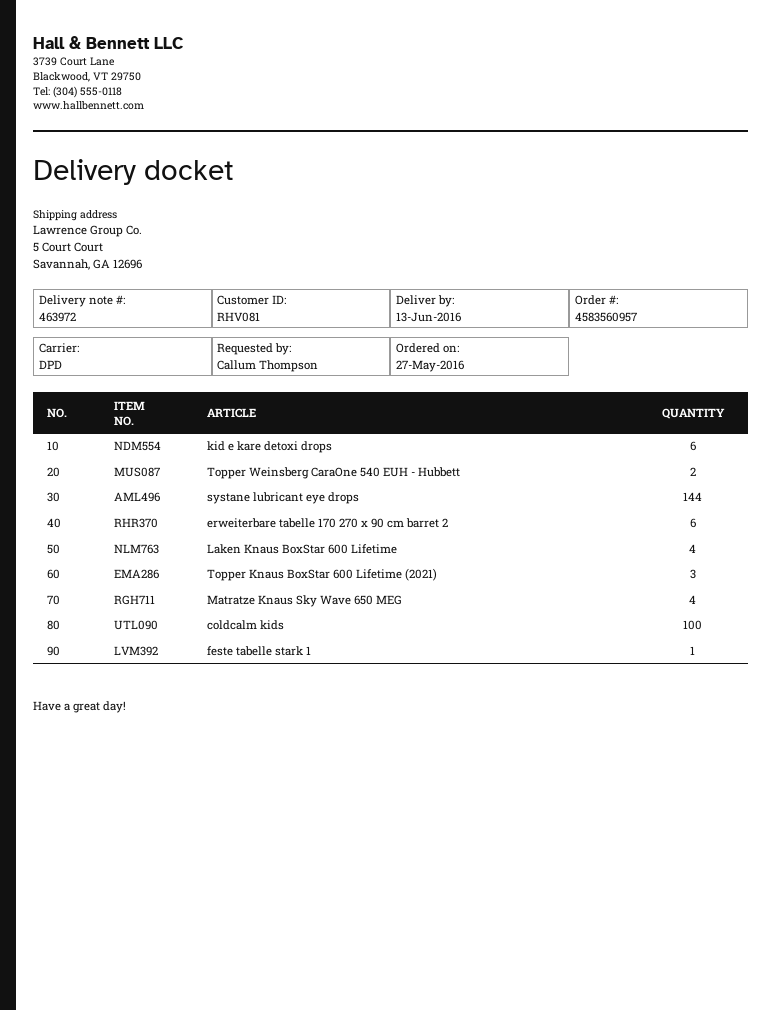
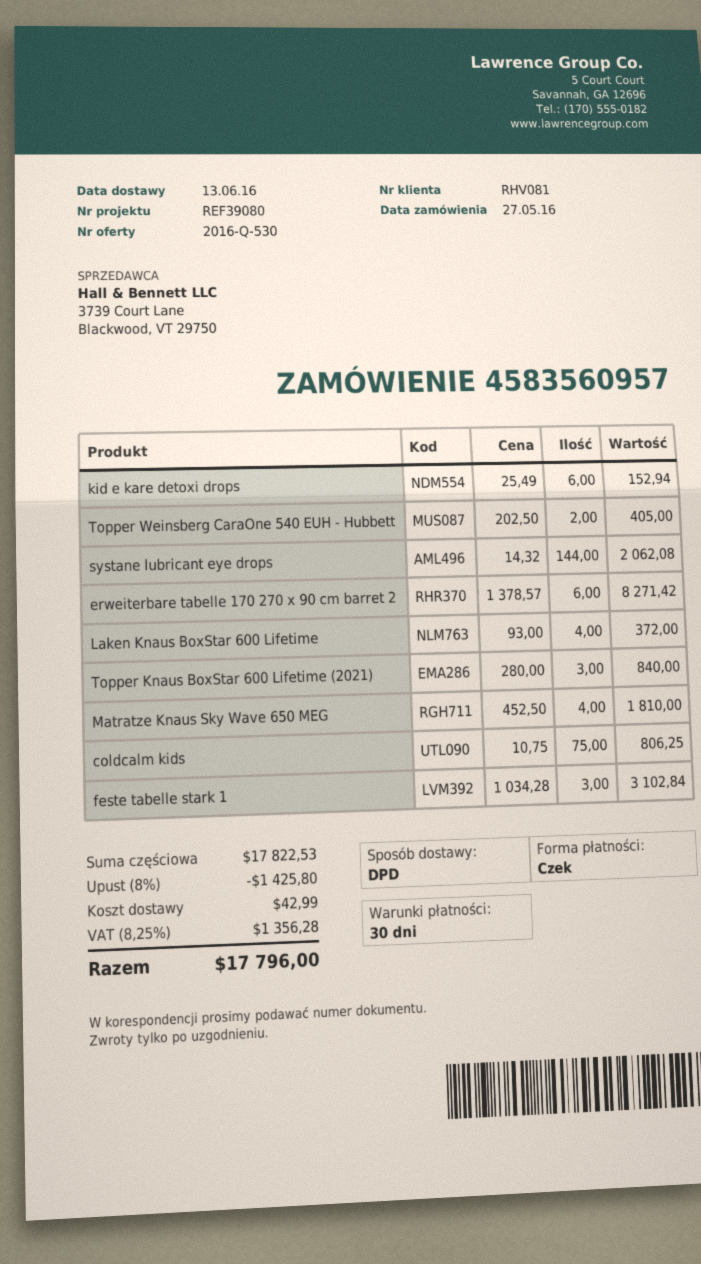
coldcalm kids: 100 -> 75
feste tabelle stark 1: 1 -> 3

